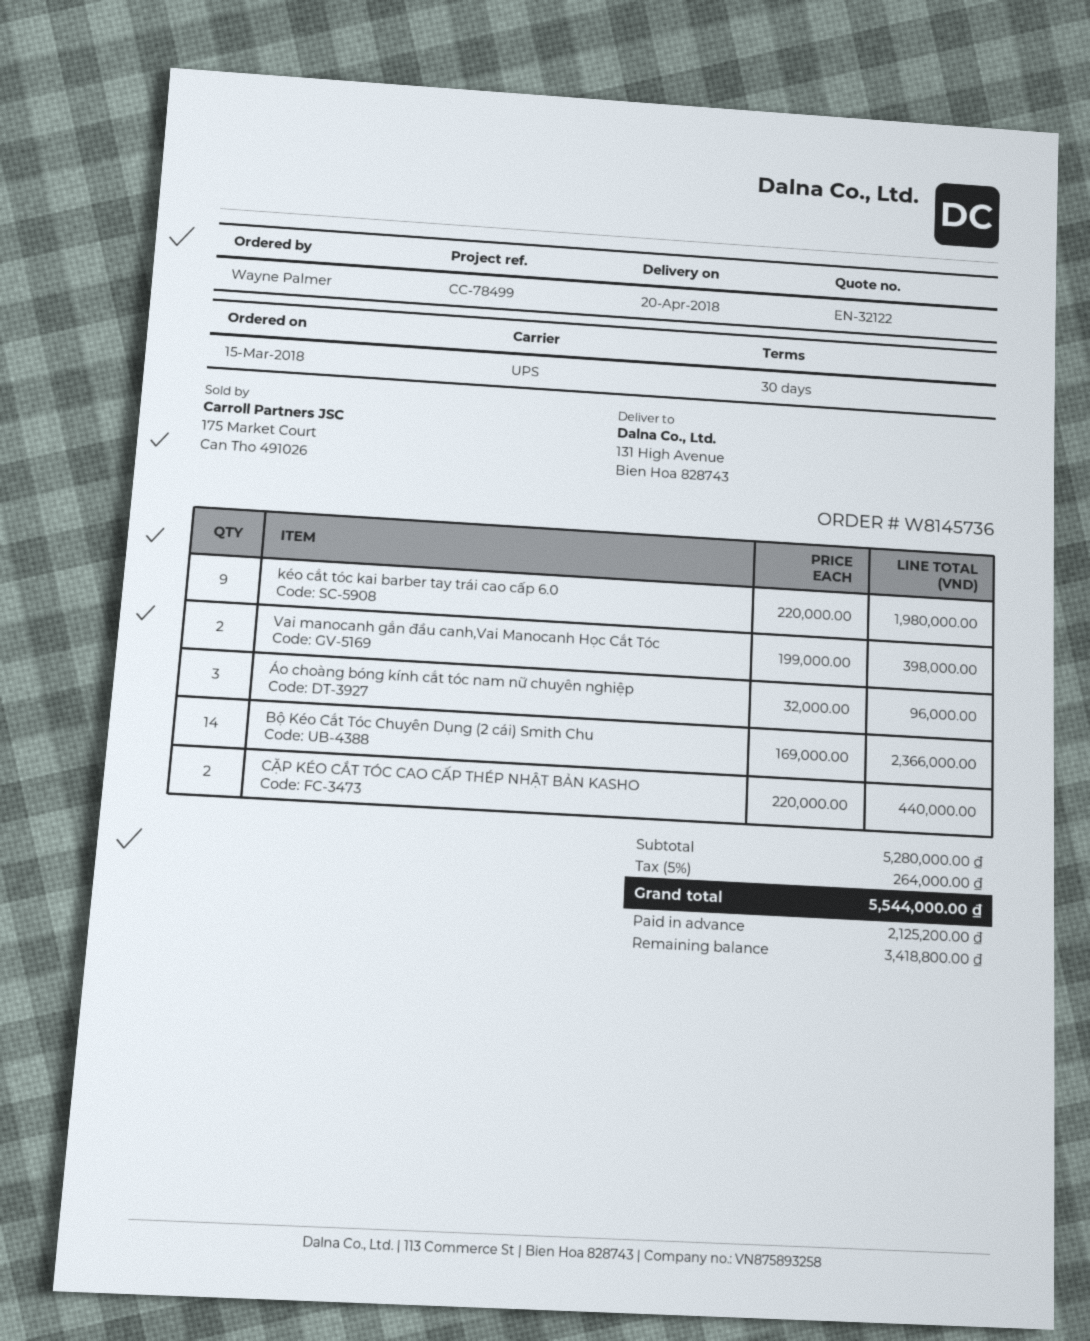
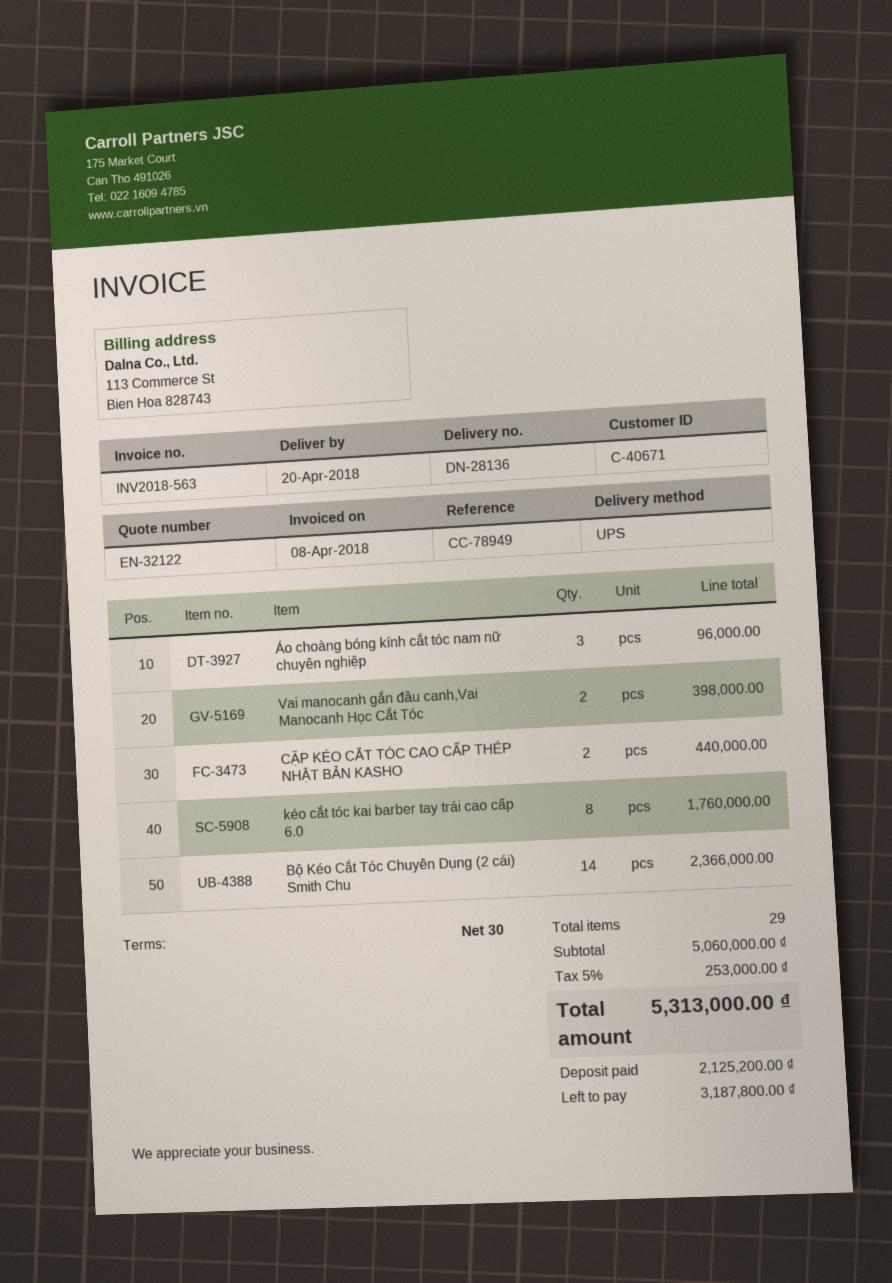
reference: CC-78499 -> CC-78949
kéo cắt tóc kai barber tay trái cao cấp 6.0: 9 for 1980000.00 -> 8 for 1760000.00
subtotal: 5280000.00 -> 5060000.00
tax: 5% = 264000.00 -> 5% = 253000.00
total: 5544000.00 -> 5313000.00
balance: 3418800.00 -> 3187800.00

